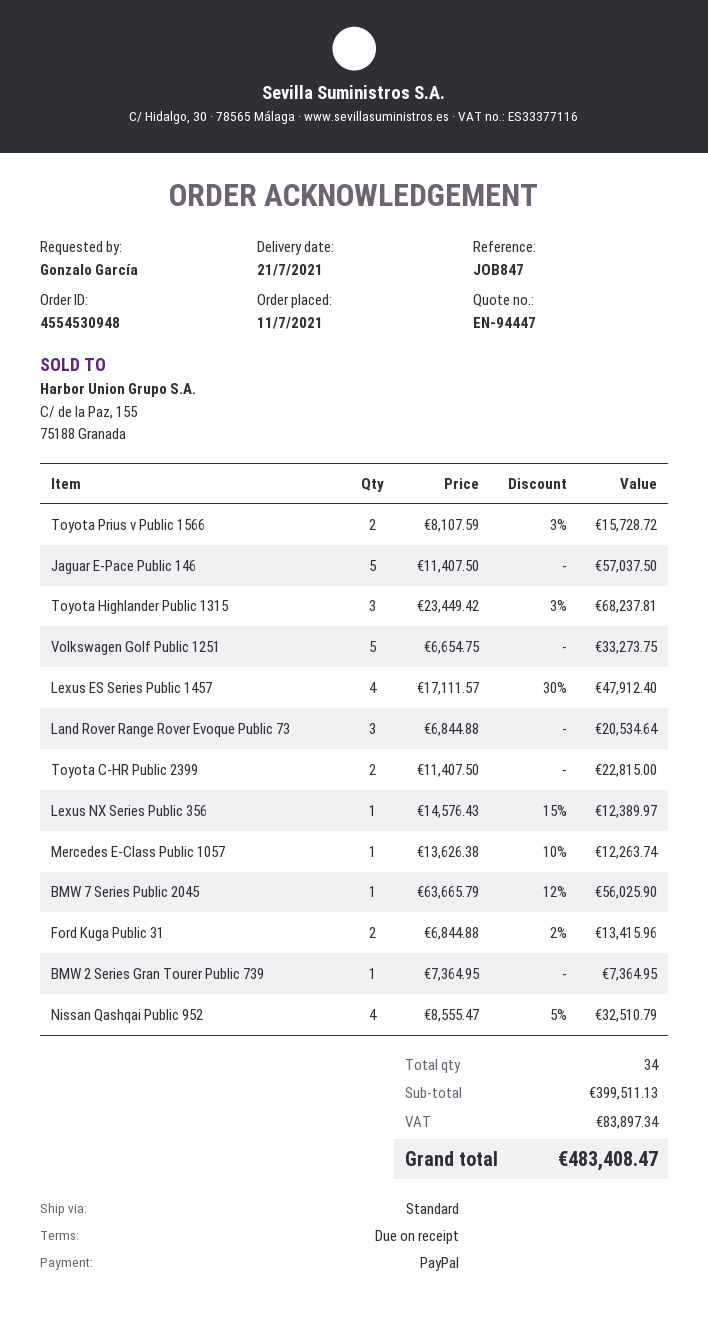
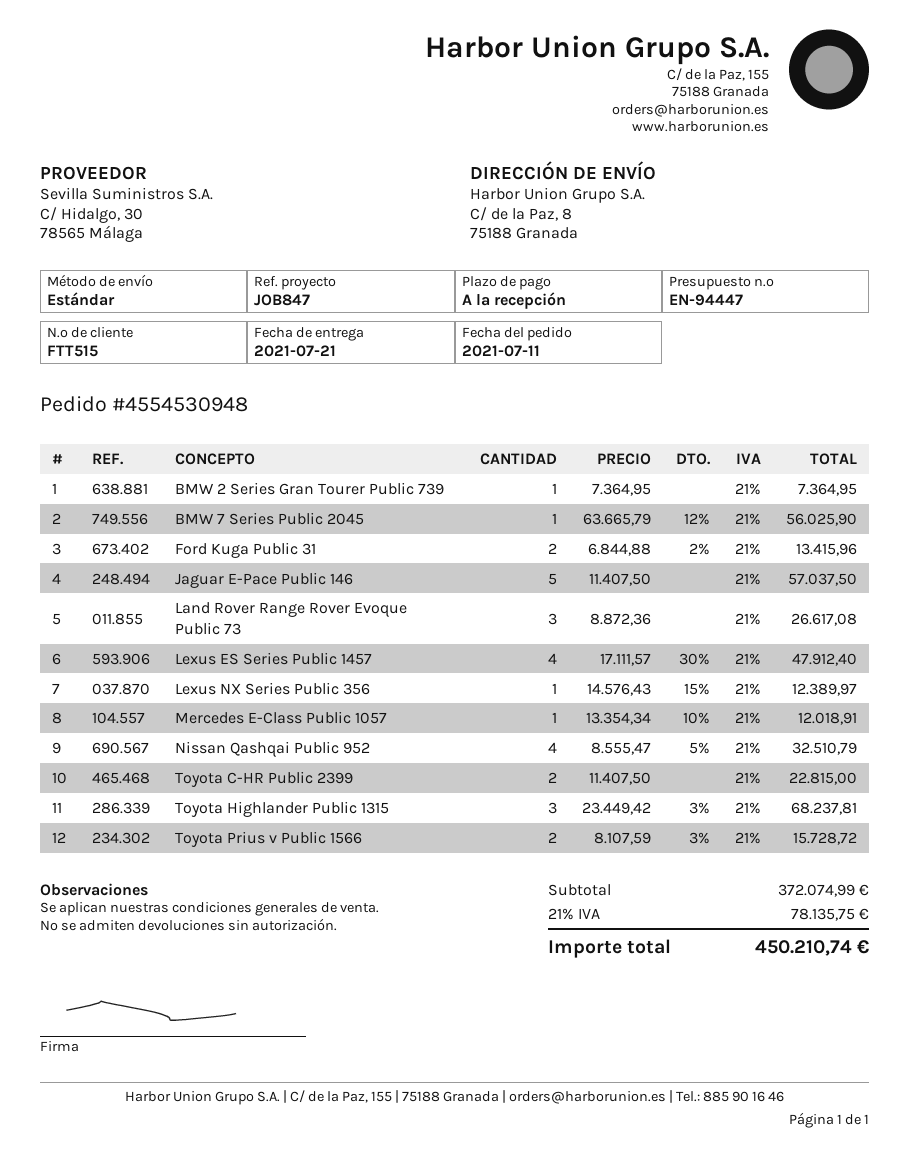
Volkswagen Golf Public 1251: 5 x 6654.75 = 33273.75 -> none
Land Rover Range Rover Evoque Public 73: 3 x 6844.88 = 20534.64 -> 3 x 8872.36 = 26617.08
Mercedes E-Class Public 1057: 1 x 13626.38 - 10% = 12263.74 -> 1 x 13354.34 - 10% = 12018.91
subtotal: 399511.13 -> 372074.99
tax: 83897.34 -> 78135.75
total: 483408.47 -> 450210.74

